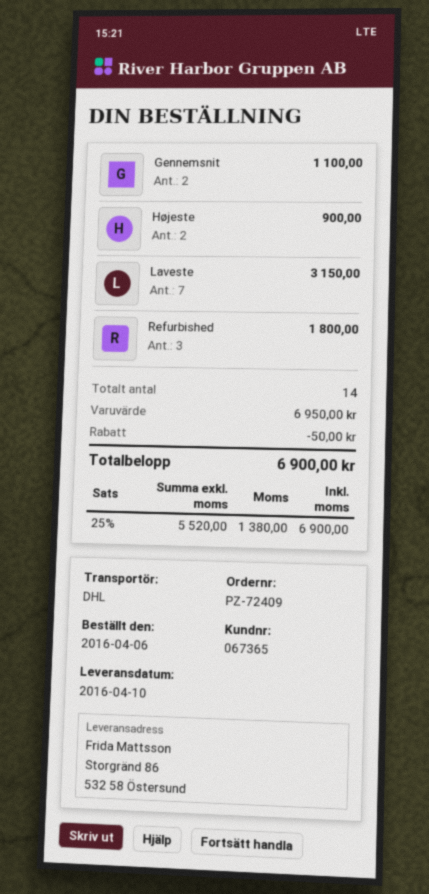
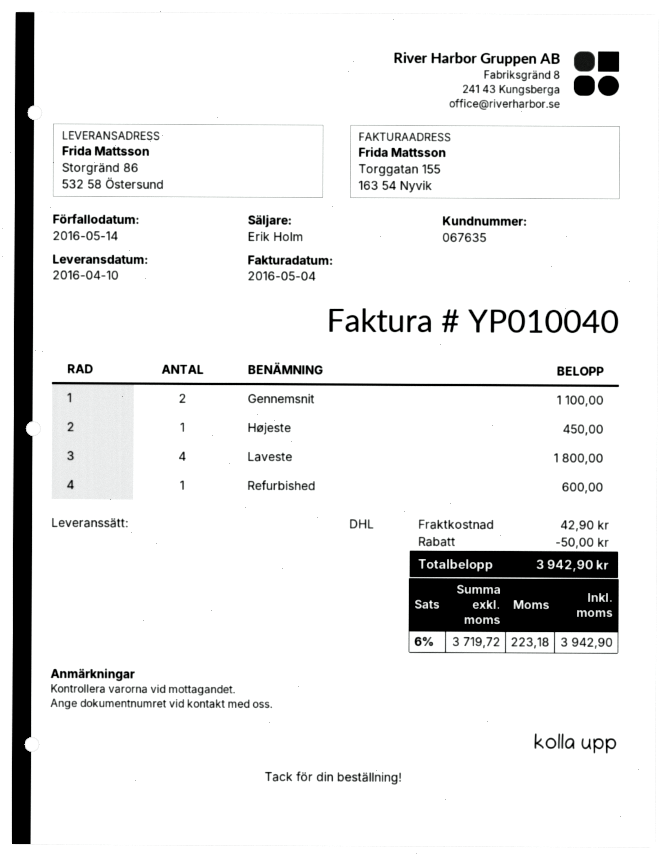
customer number: 067365 -> 067635
Højeste: 2 for 900.00 -> 1 for 450.00
Laveste: 7 for 3150.00 -> 4 for 1800.00
Refurbished: 3 for 1800.00 -> 1 for 600.00
shipping: none -> 42.90
net: 5520.00 -> 3719.72
tax: 25% = 1380.00 -> 6% = 223.18
total: 6900.00 -> 3942.90

